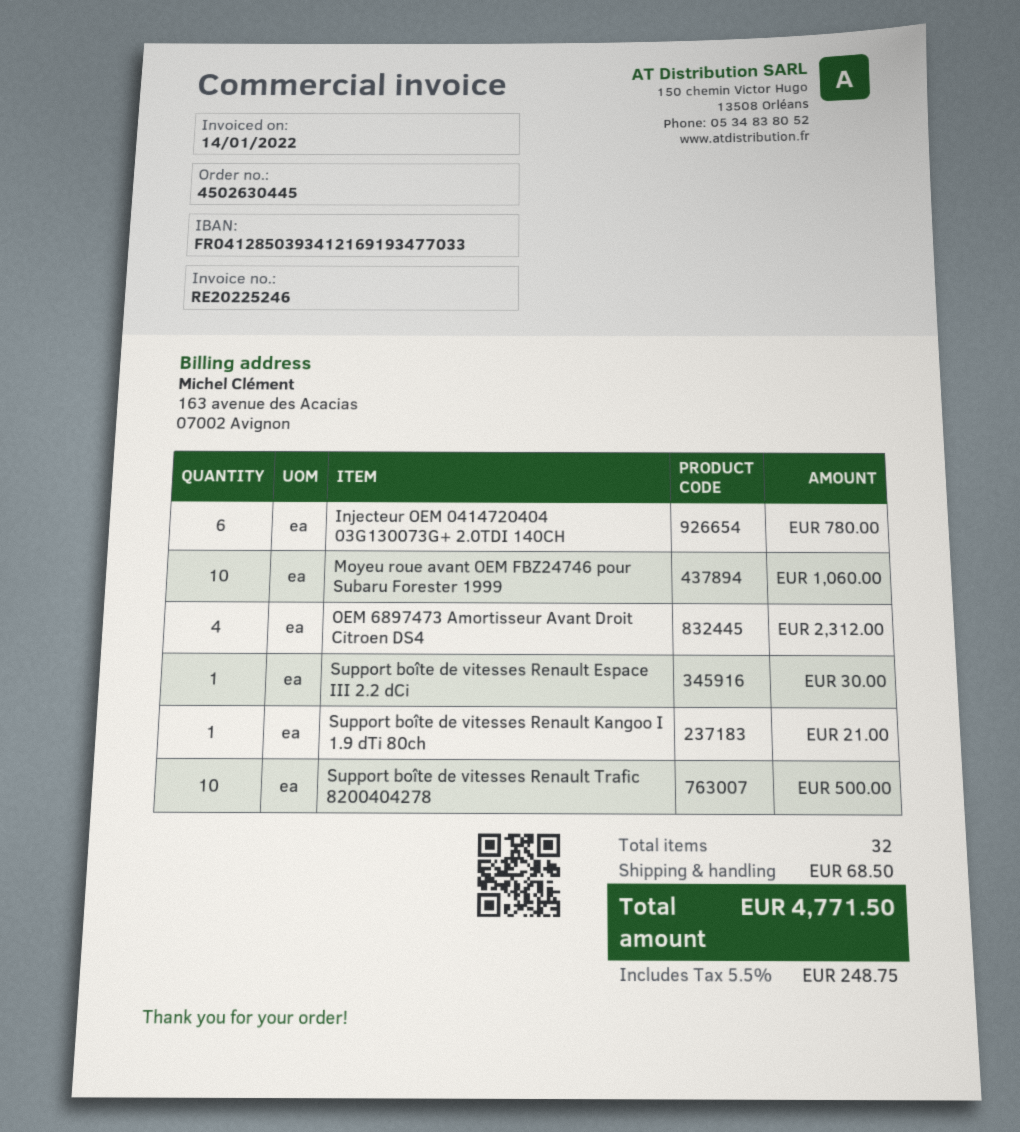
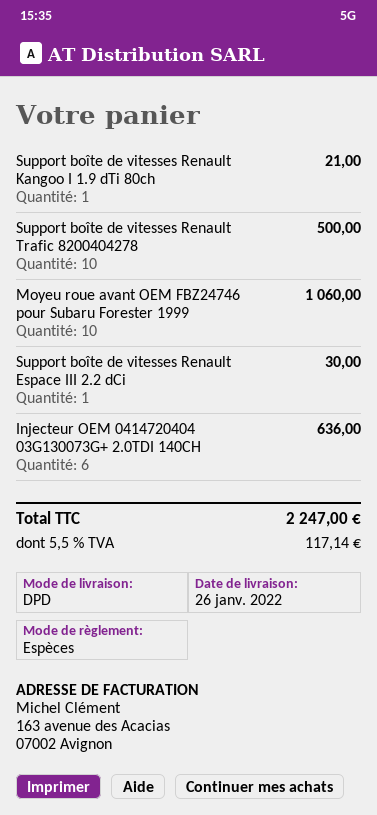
Injecteur OEM 0414720404 03G130073G+ 2.0TDI 140CH: 6 for 780.00 -> 6 for 636.00
OEM 6897473 Amortisseur Avant Droit Citroen DS4: 4 for 2312.00 -> none
shipping: 68.50 -> none
tax: 5.5% = 248.75 -> 5.5% = 117.14
total: 4771.50 -> 2247.00

